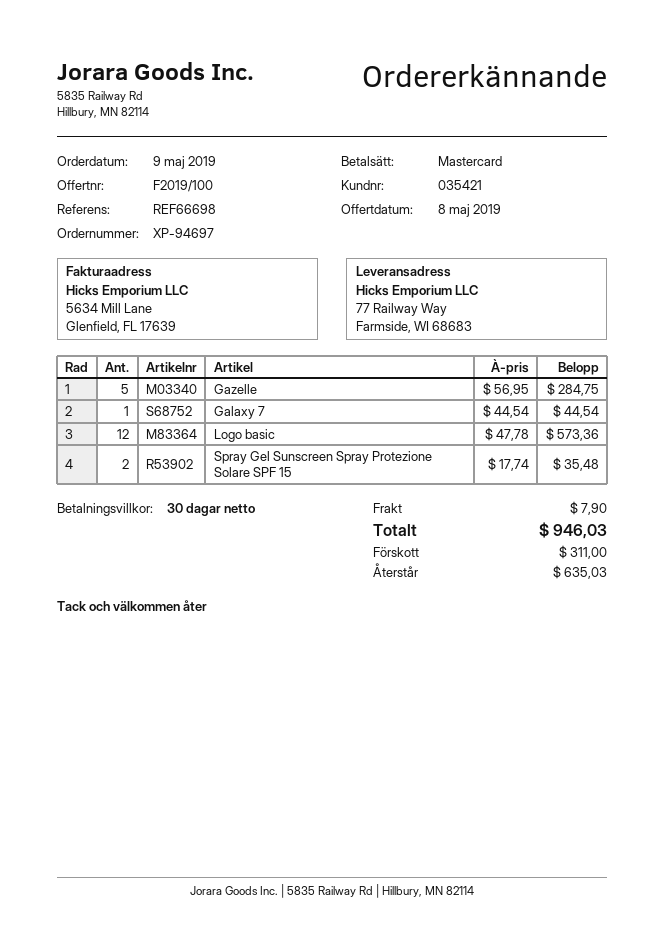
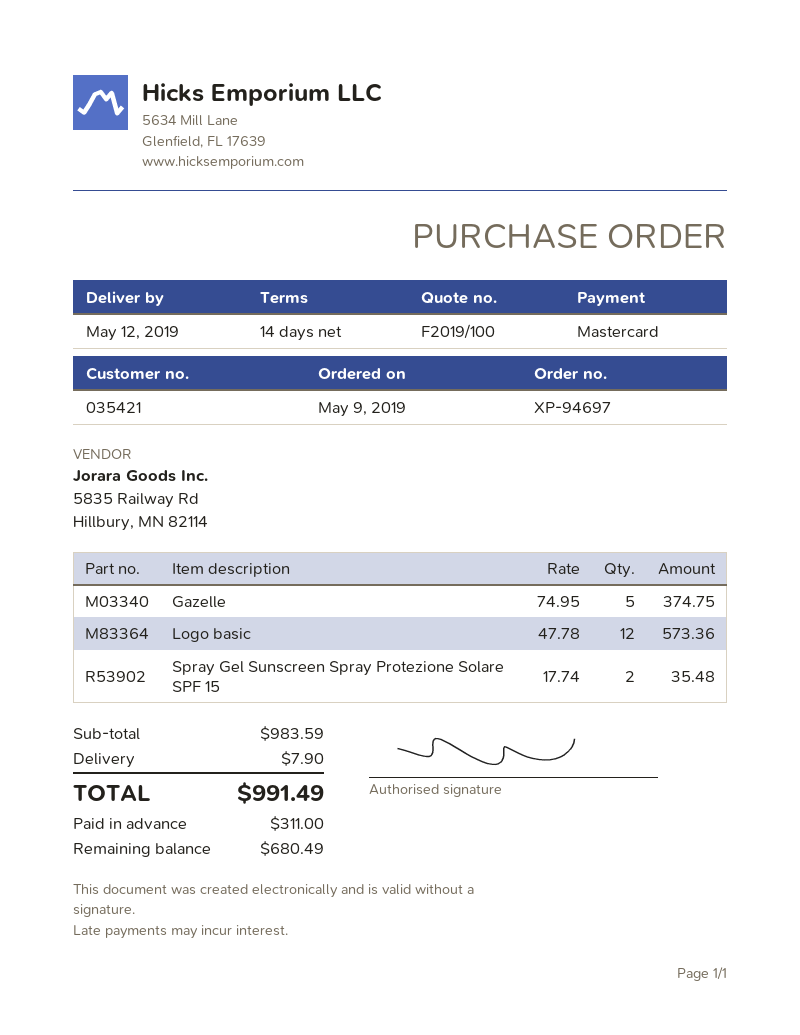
payment terms: 30 days -> 14 days
Gazelle: 5 x 56.95 = 284.75 -> 5 x 74.95 = 374.75
Galaxy 7: 1 x 44.54 = 44.54 -> none
total: 946.03 -> 991.49
balance: 635.03 -> 680.49

